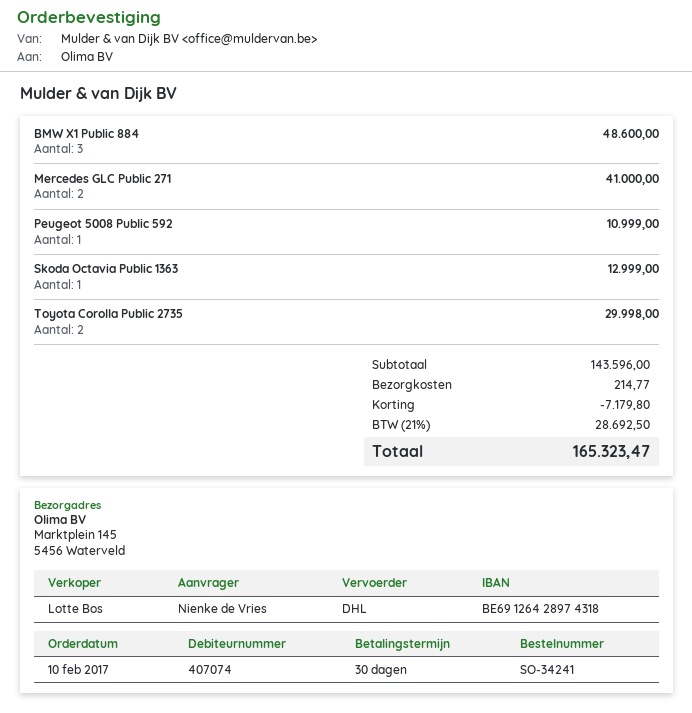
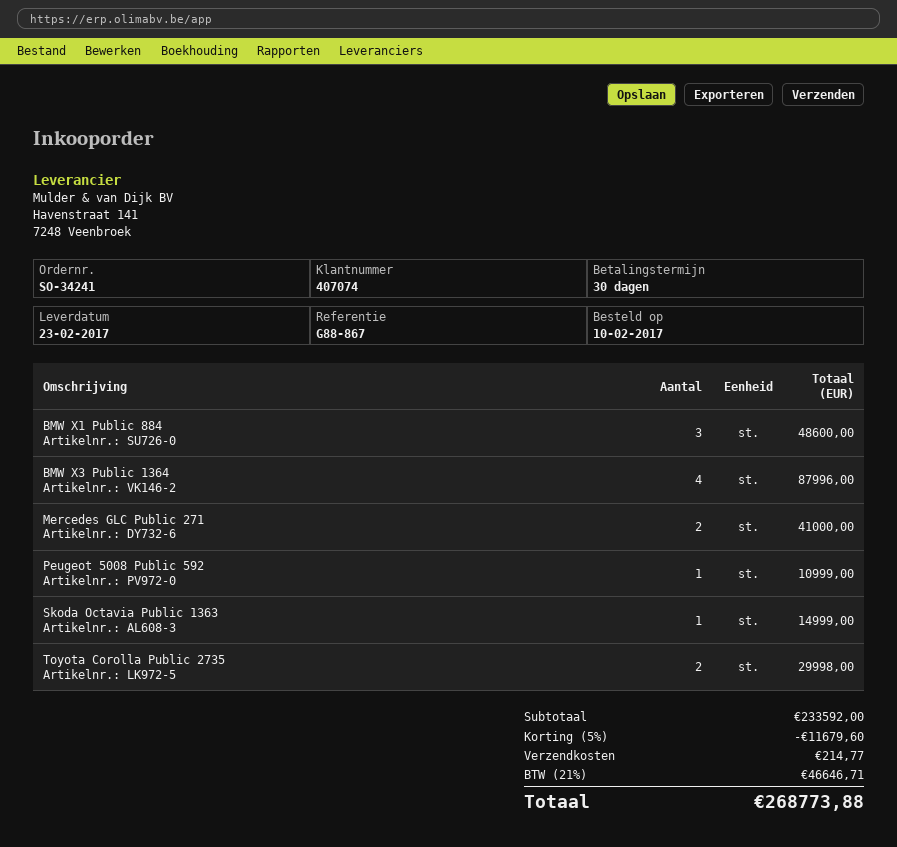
Skoda Octavia Public 1363: 1 for 12999.00 -> 1 for 14999.00
BMW X3 Public 1364: none -> 4 for 87996.00
subtotal: 143596.00 -> 233592.00
discount: 7179.80 -> 11679.60
tax: 21% = 28692.50 -> 21% = 46646.71
total: 165323.47 -> 268773.88

